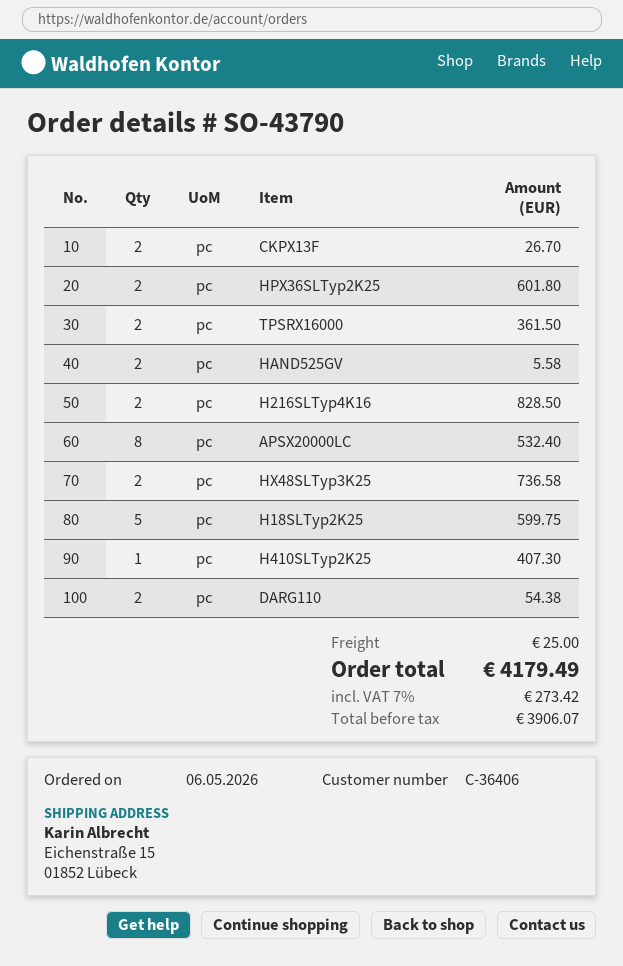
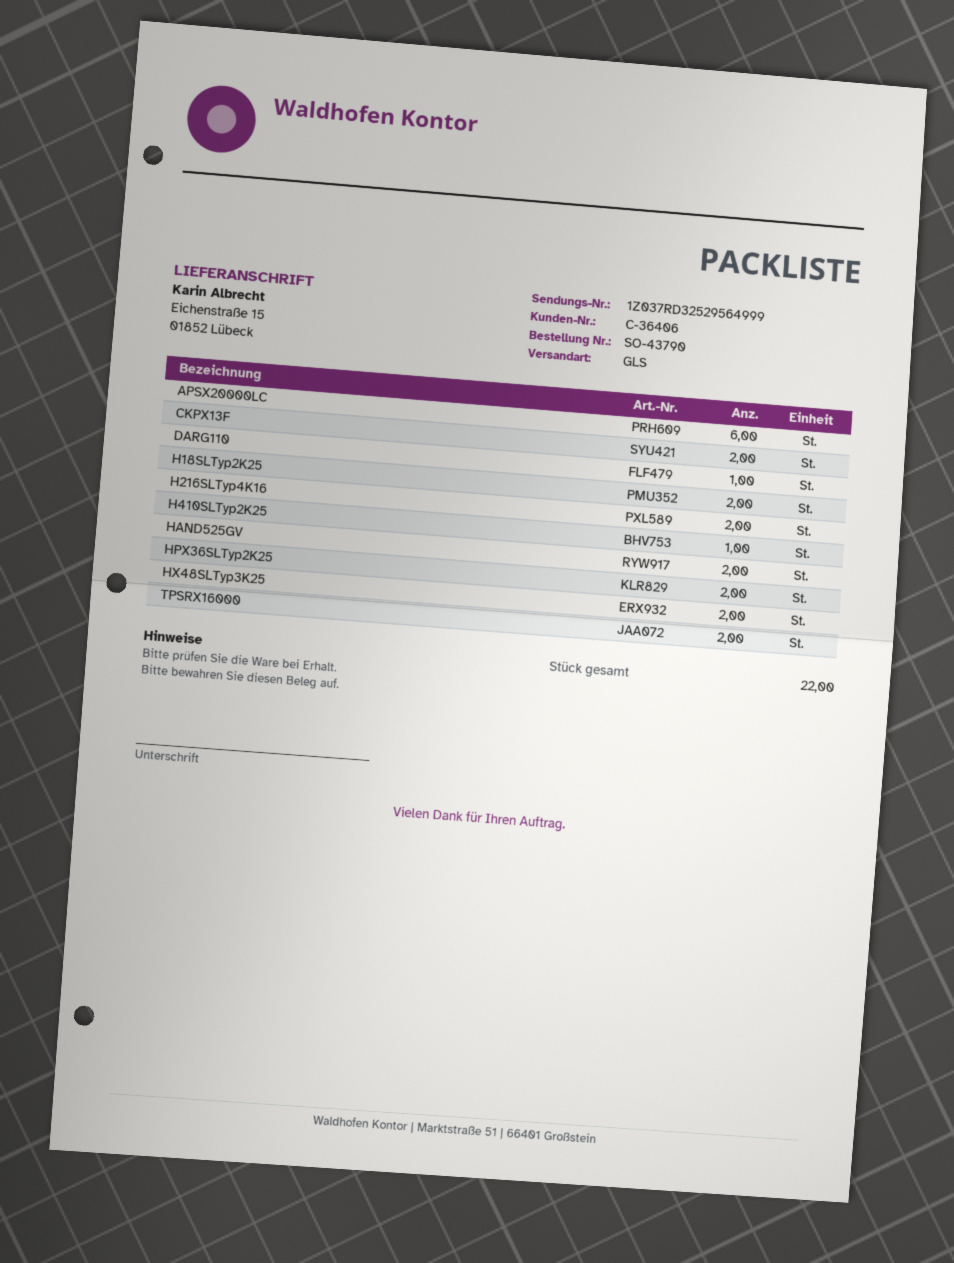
APSX20000LC: 8 -> 6
H18SLTyp2K25: 5 -> 2
DARG110: 2 -> 1

